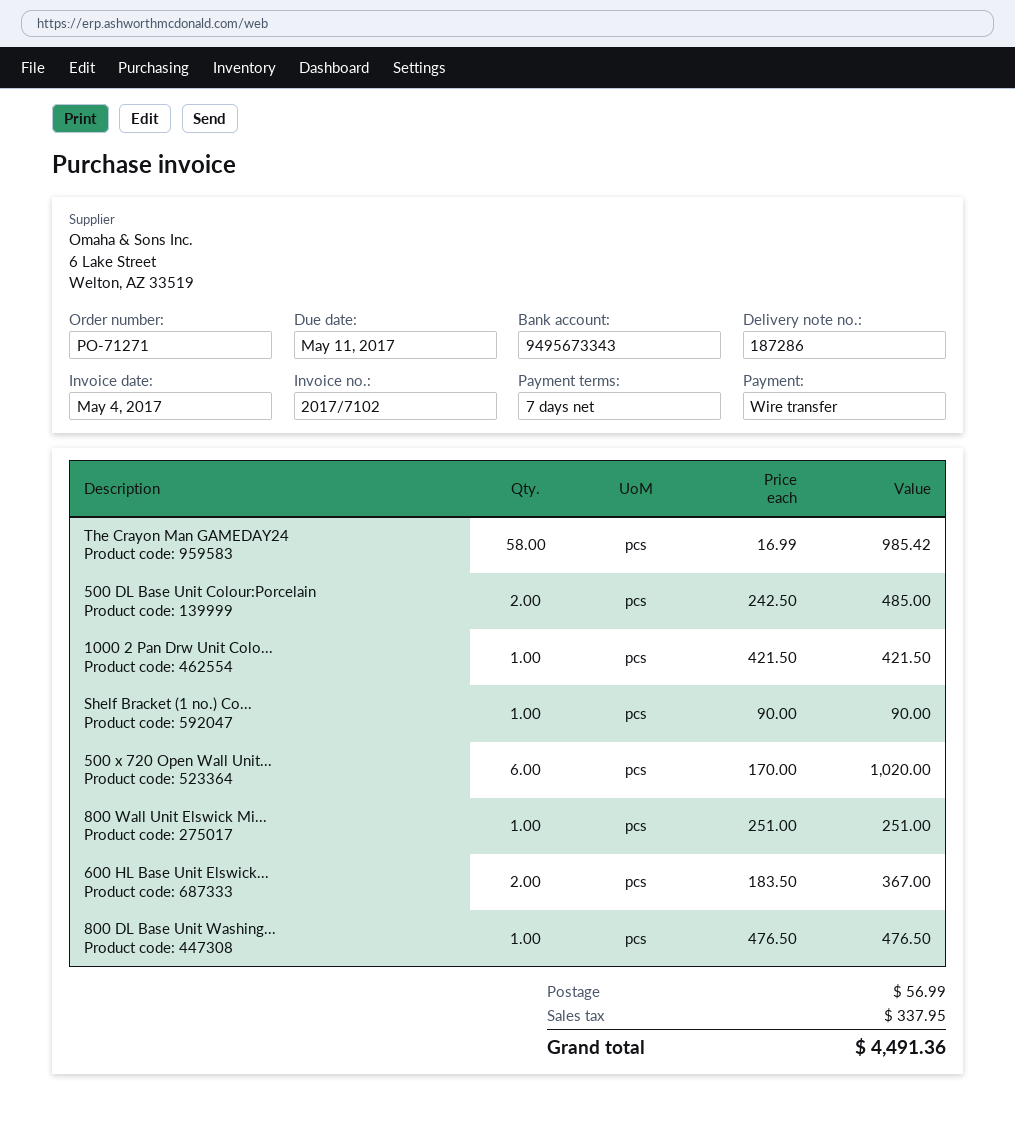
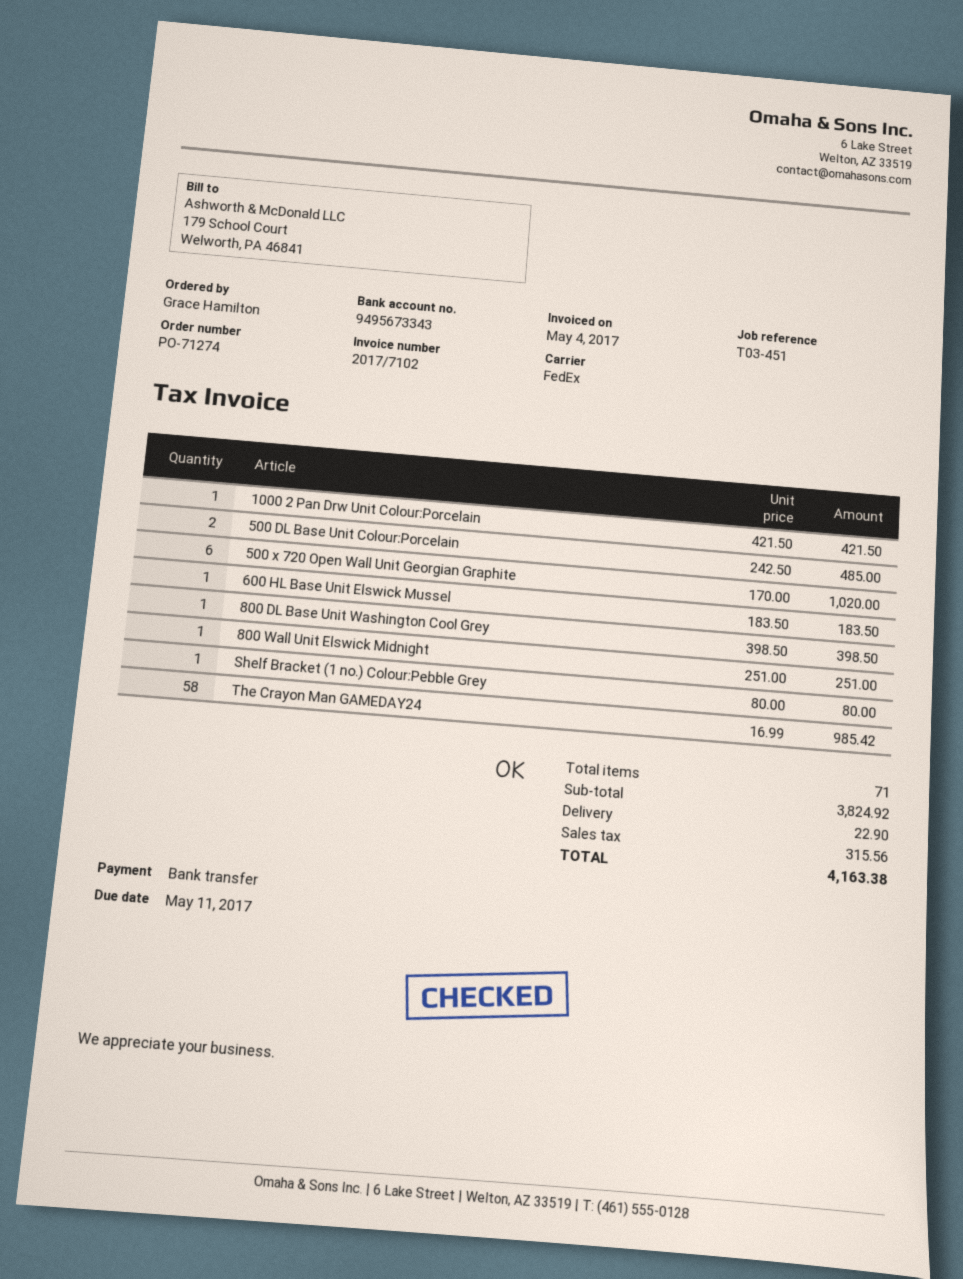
order number: PO-71271 -> PO-71274
Shelf Bracket (1 no.) Co...: 1 x 90.00 = 90.00 -> 1 x 80.00 = 80.00
600 HL Base Unit Elswick...: 2 x 183.50 = 367.00 -> 1 x 183.50 = 183.50
800 DL Base Unit Washing...: 1 x 476.50 = 476.50 -> 1 x 398.50 = 398.50
shipping: 56.99 -> 22.90
tax: 337.95 -> 315.56
total: 4491.36 -> 4163.38

